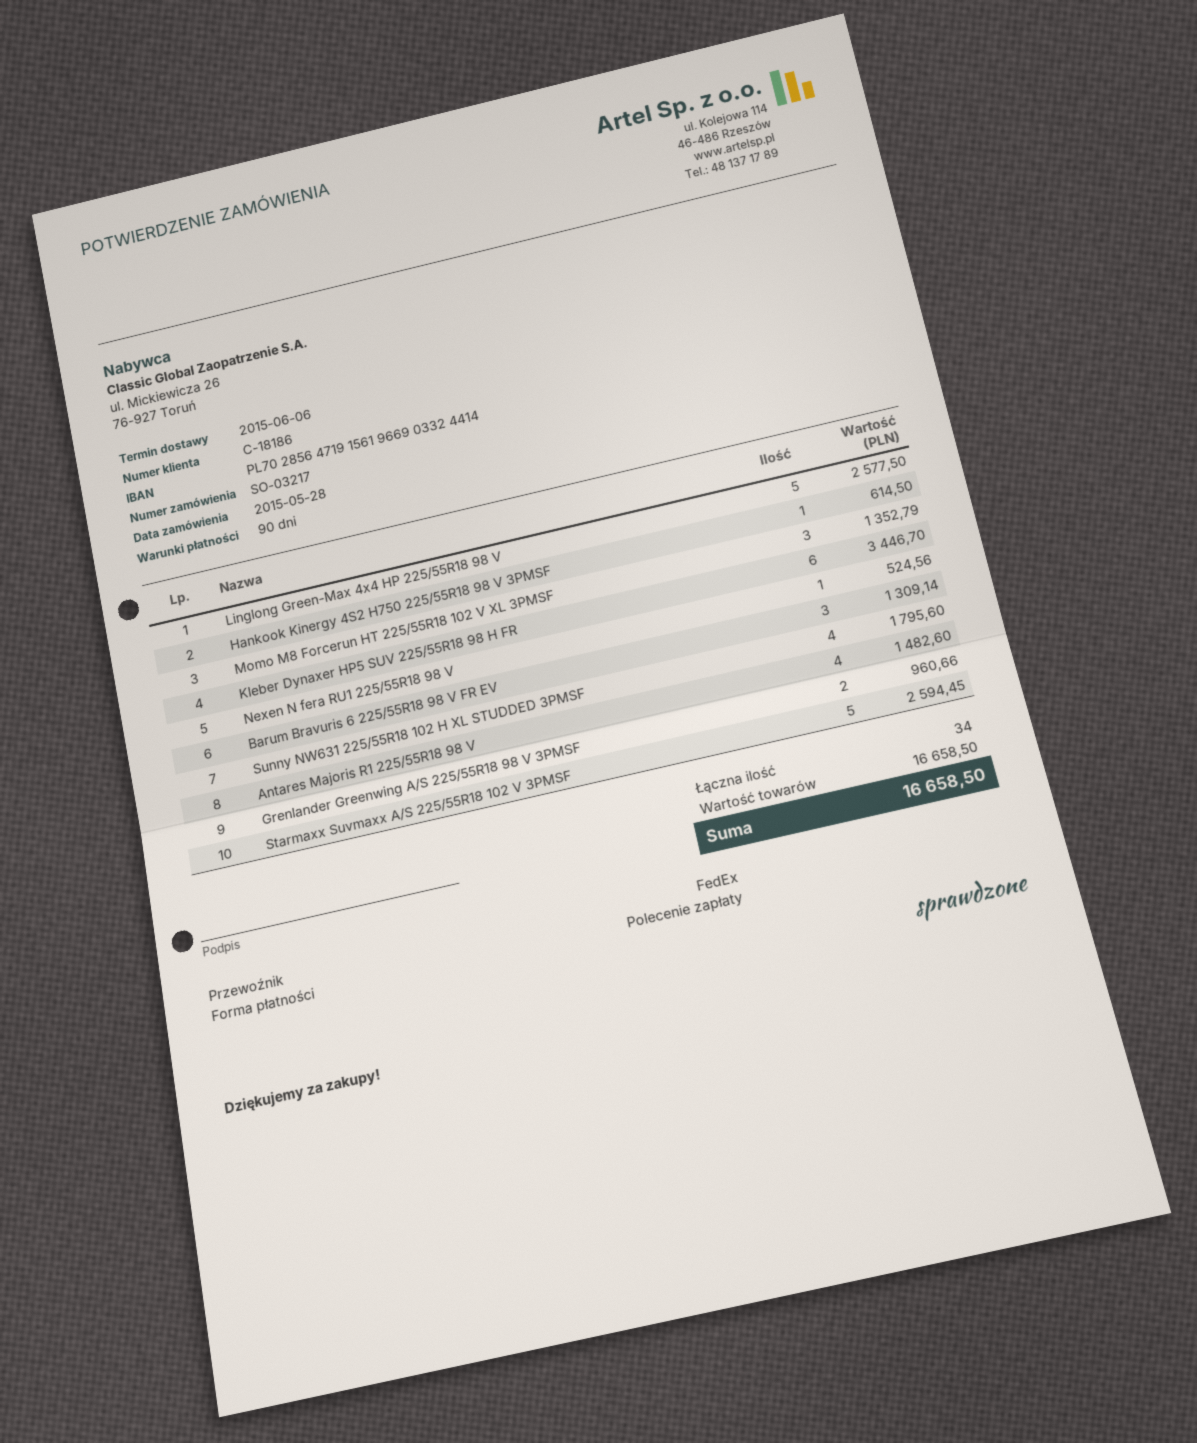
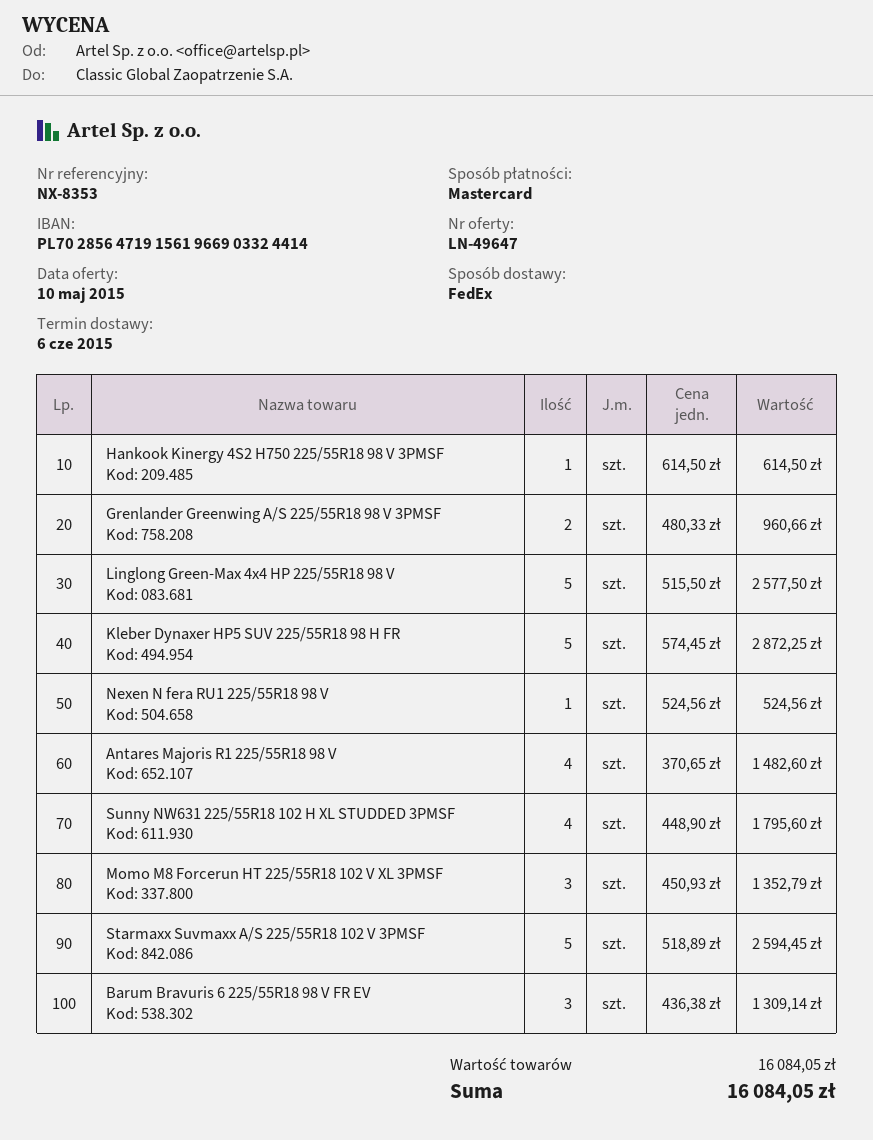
payment method: direct debit -> Mastercard
Kleber Dynaxer HP5 SUV 225/55R18 98 H FR: 6 for 3446.70 -> 5 for 2872.25
subtotal: 16658.50 -> 16084.05
total: 16658.50 -> 16084.05

